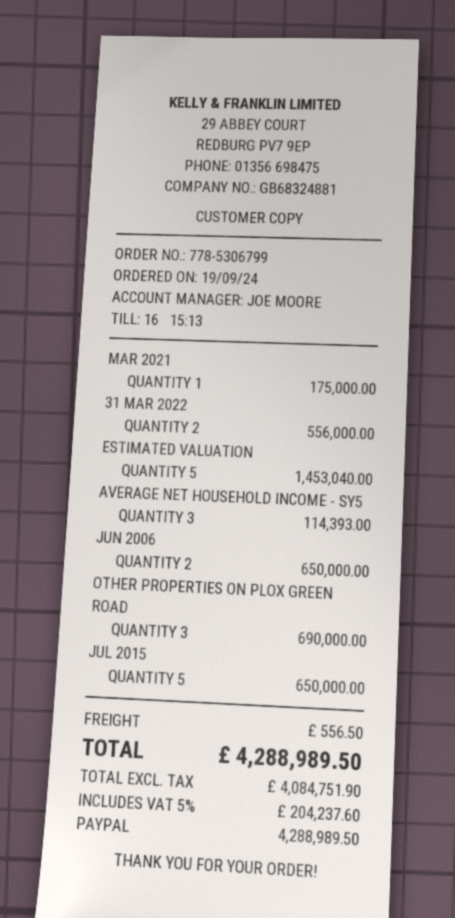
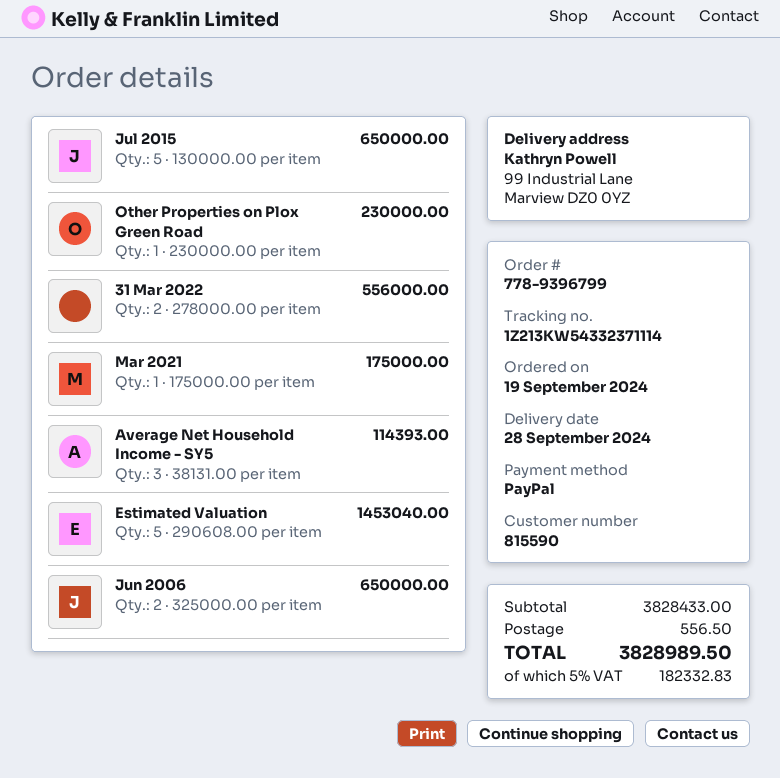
order number: 778-5306799 -> 778-9396799
OTHER PROPERTIES ON PLOX GREEN ROAD: 3 for 690000.00 -> 1 for 230000.00
tax: 5% = 204237.60 -> 5% = 182332.83
total: 4288989.50 -> 3828989.50

